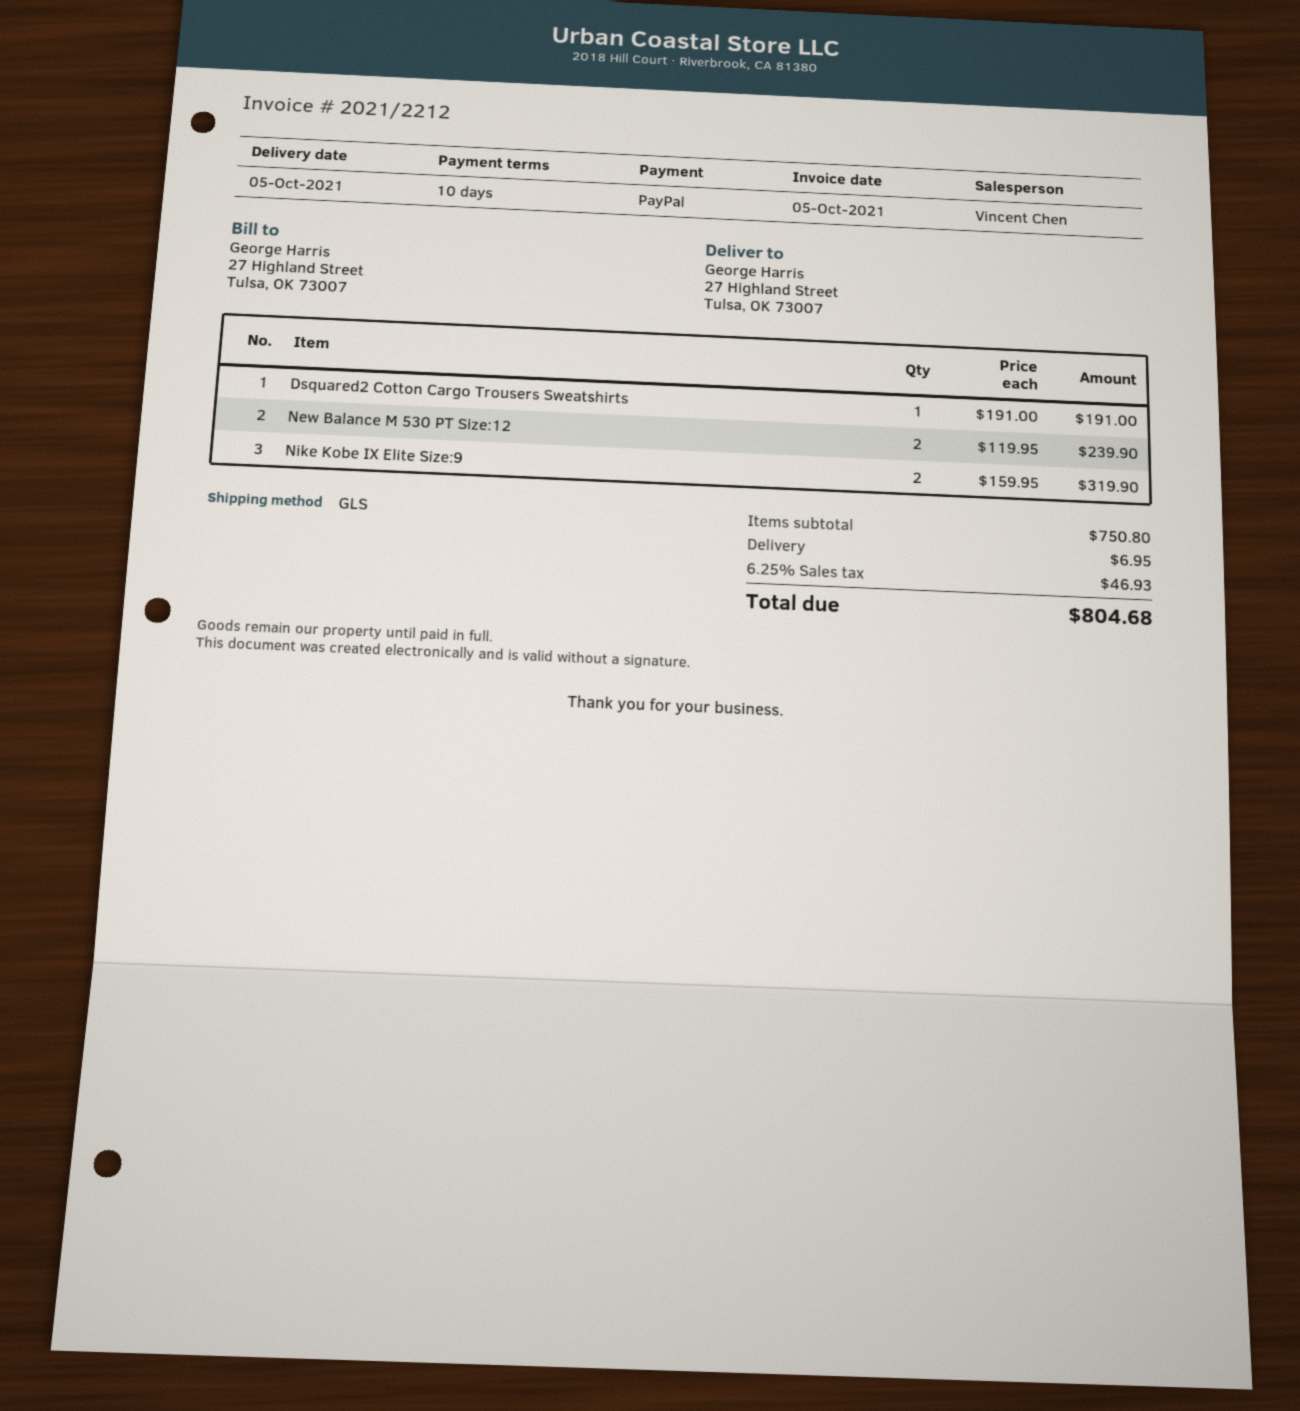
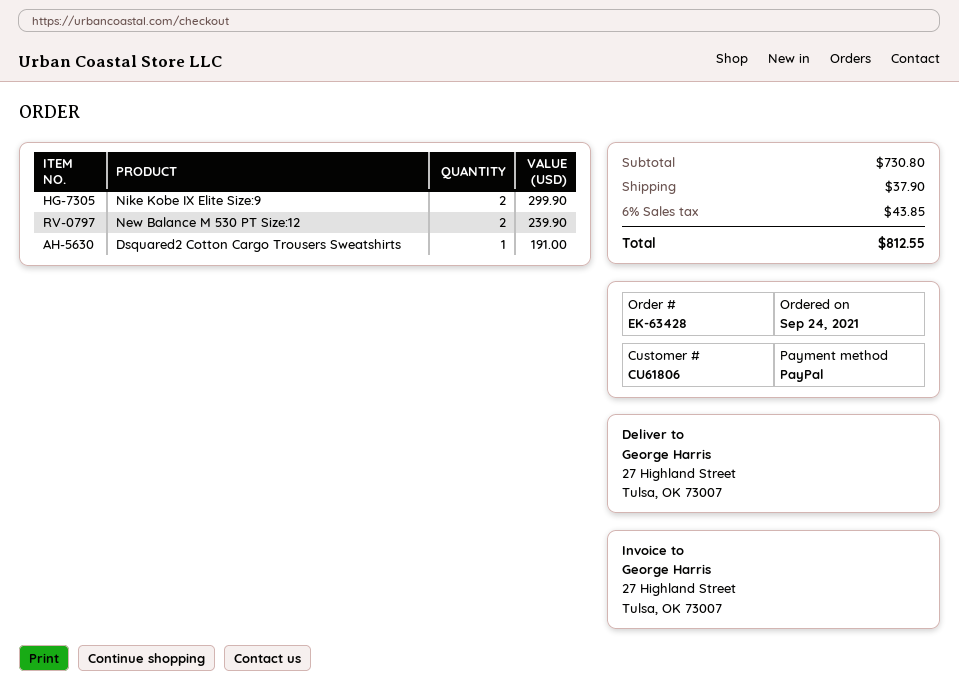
Nike Kobe IX Elite Size:9: 2 for 319.90 -> 2 for 299.90
subtotal: 750.80 -> 730.80
shipping: 6.95 -> 37.90
tax: 6.25% = 46.93 -> 6% = 43.85
total: 804.68 -> 812.55

